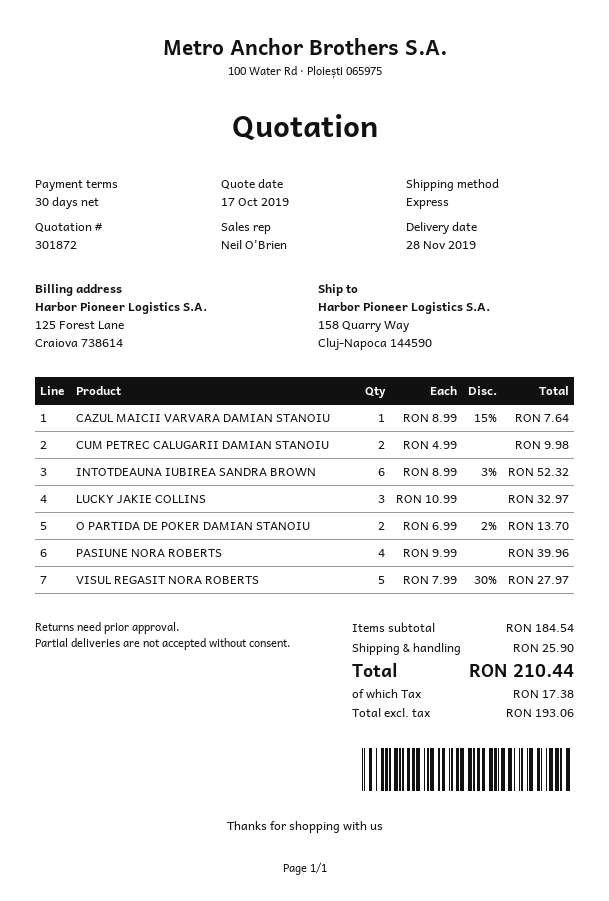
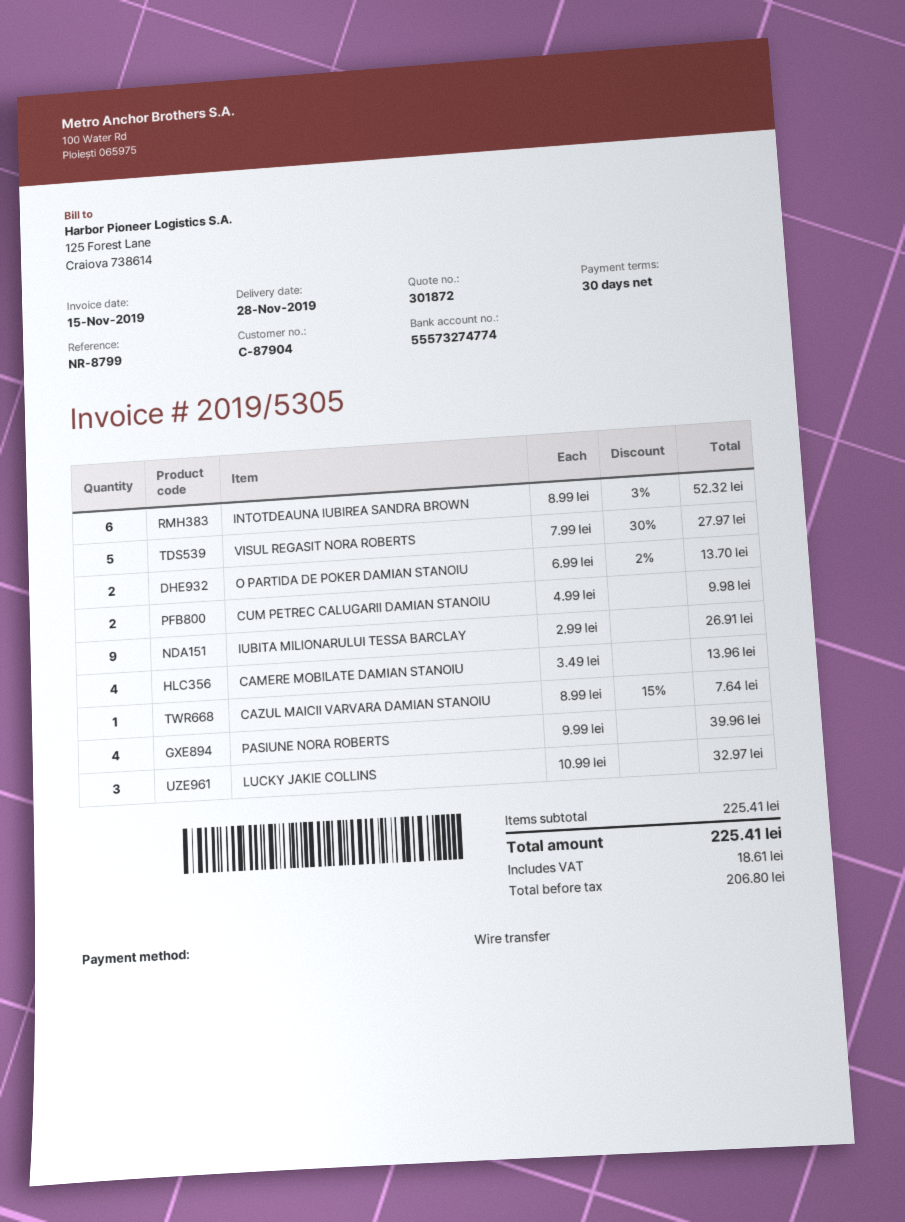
IUBITA MILIONARULUI TESSA BARCLAY: none -> 9 x 2.99 = 26.91
CAMERE MOBILATE DAMIAN STANOIU: none -> 4 x 3.49 = 13.96
subtotal: 184.54 -> 225.41
shipping: 25.90 -> none
net: 193.06 -> 206.80
tax: 17.38 -> 18.61
total: 210.44 -> 225.41

